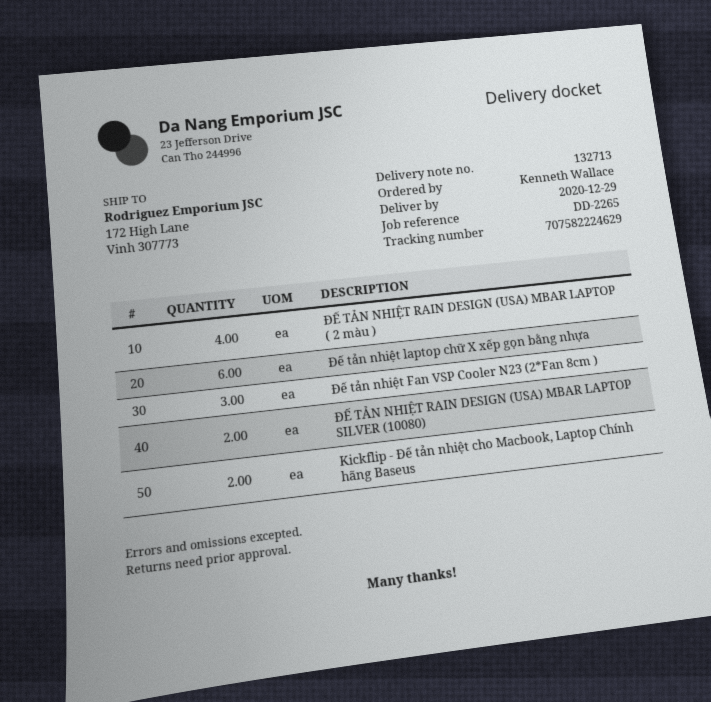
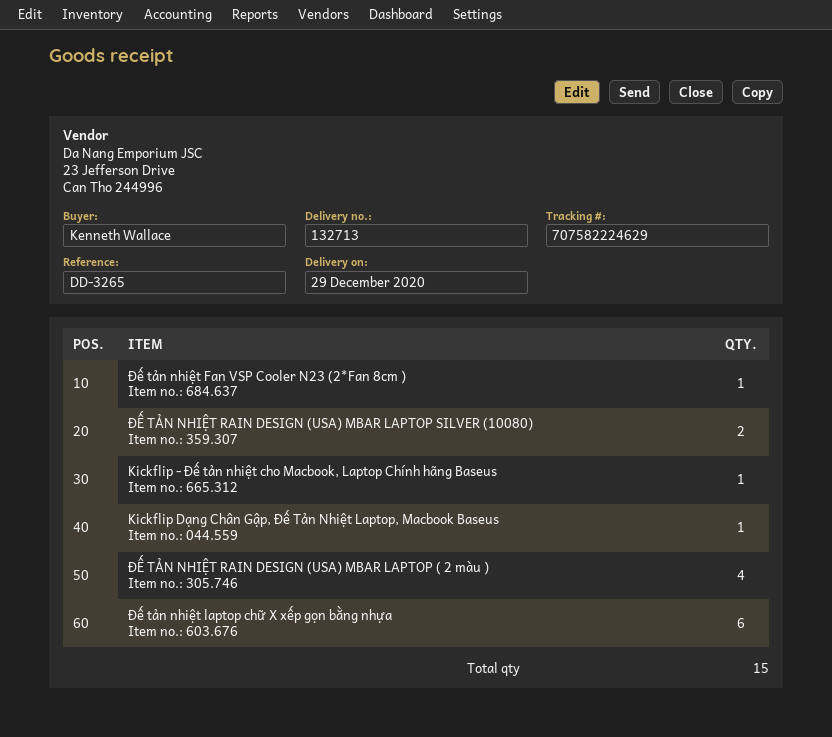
reference: DD-2265 -> DD-3265
Đế tản nhiệt Fan VSP Cooler N23 (2*Fan 8cm ): 3 -> 1
Kickflip - Đế tản nhiệt cho Macbook, Laptop Chính hãng Baseus: 2 -> 1
Kickflip Dạng Chân Gập, Đế Tản Nhiệt Laptop, Macbook Baseus: none -> 1

